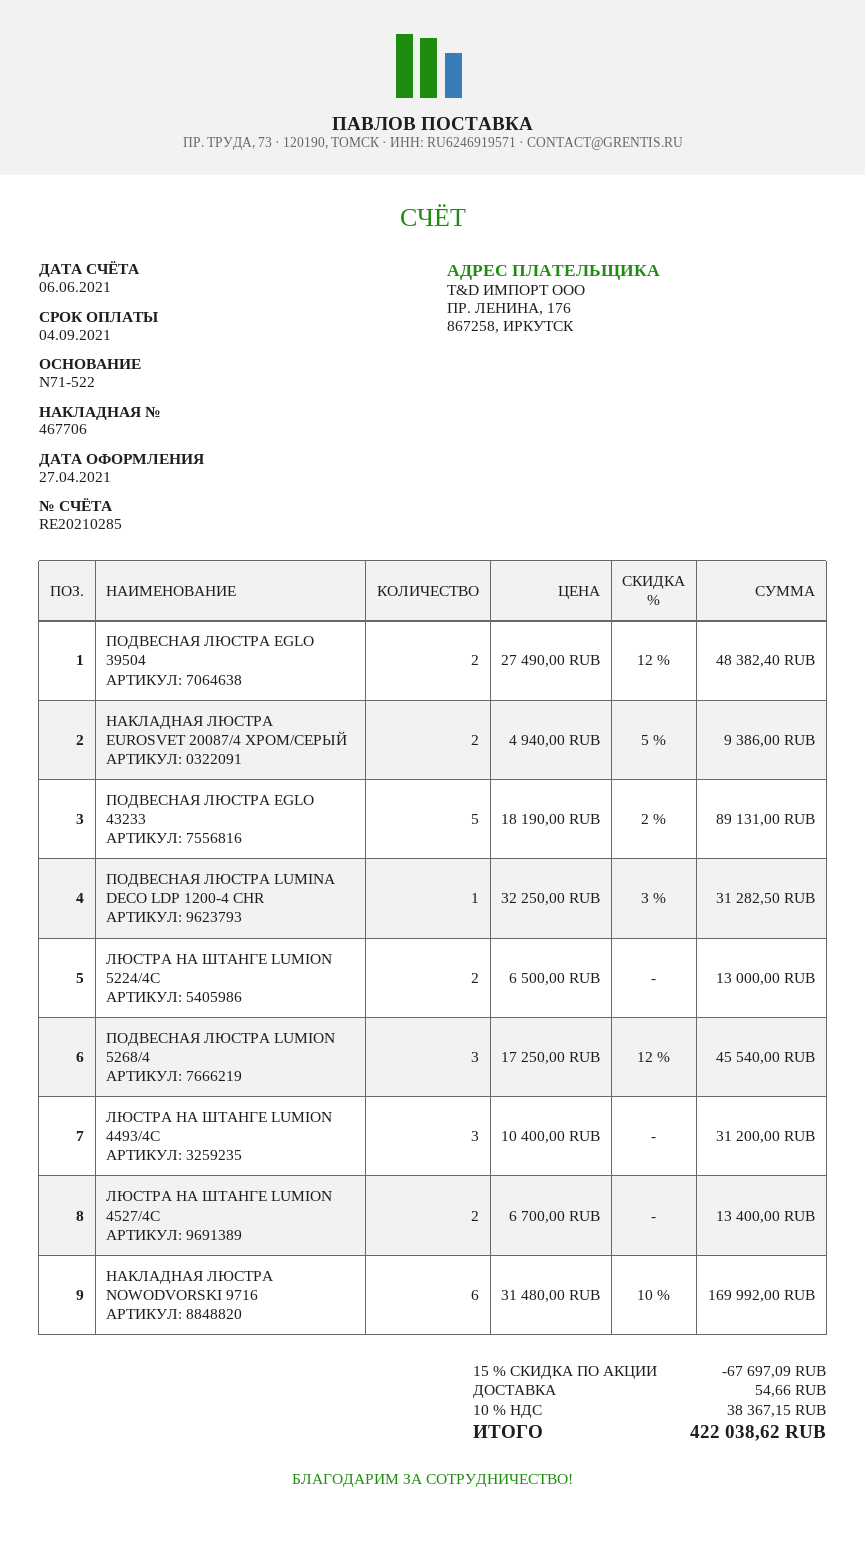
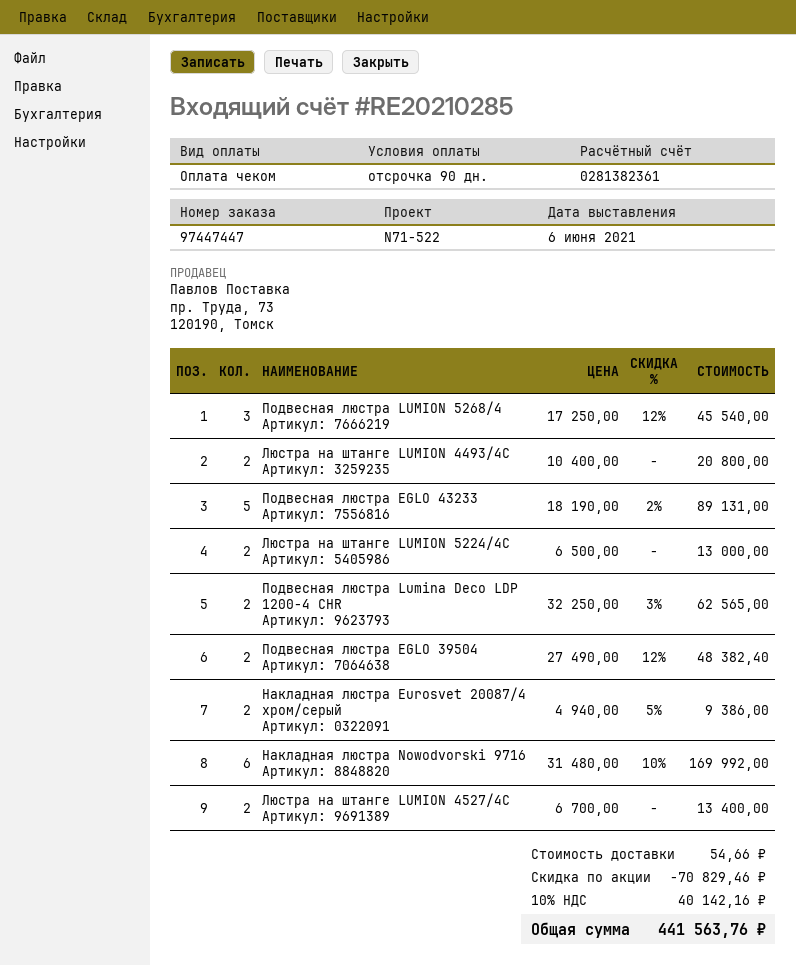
ПОДВЕСНАЯ ЛЮСТРА LUMINA DECO LDP 1200-4 CHR: 1 x 32250.00 - 3% = 31282.50 -> 2 x 32250.00 - 3% = 62565.00
ЛЮСТРА НА ШТАНГЕ LUMION 4493/4C: 3 x 10400.00 = 31200.00 -> 2 x 10400.00 = 20800.00
discount: 67697.09 -> 70829.46
tax: 10% = 38367.15 -> 10% = 40142.16
total: 422038.62 -> 441563.76

